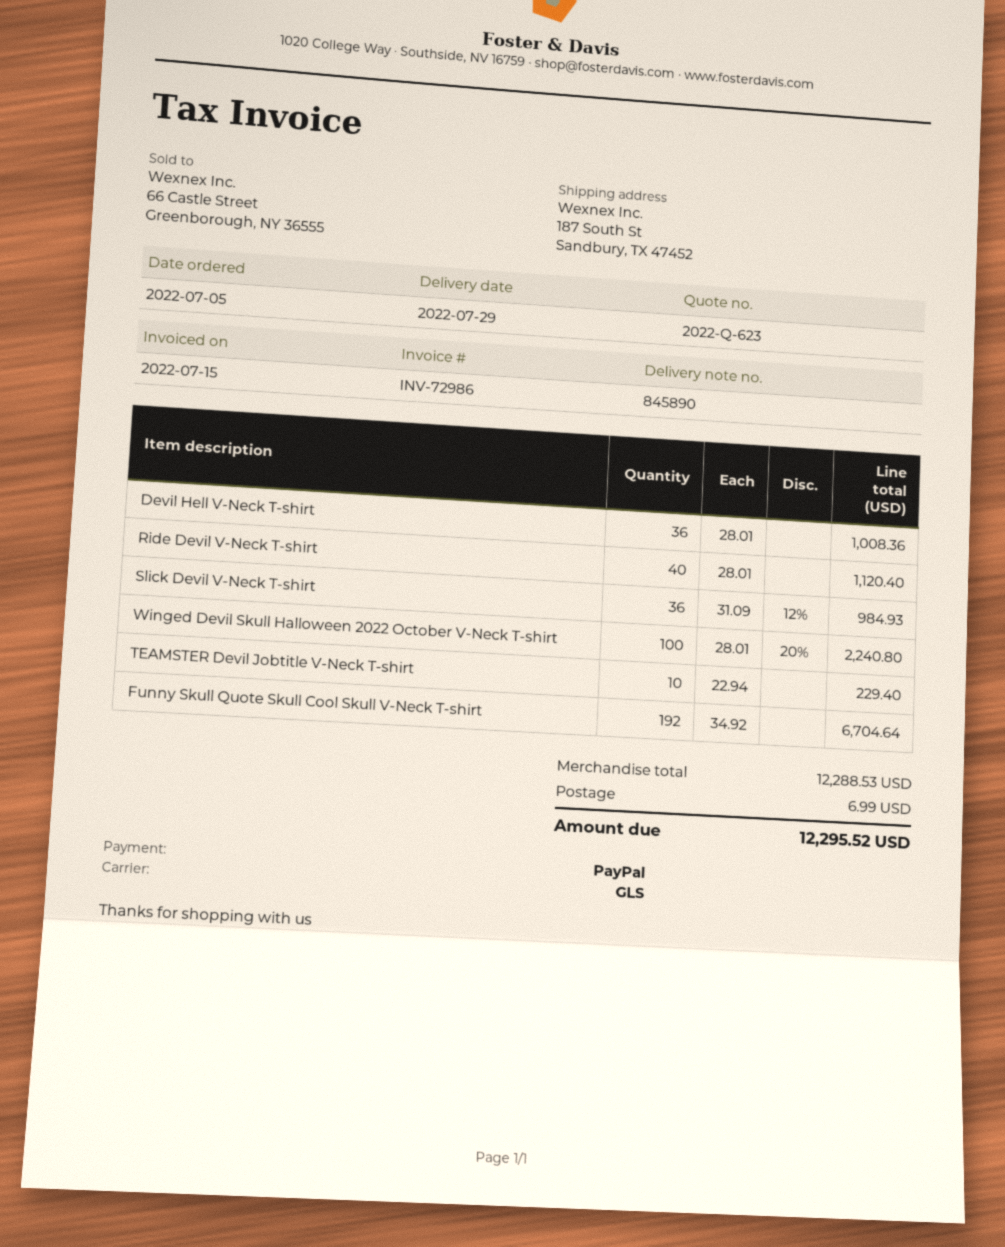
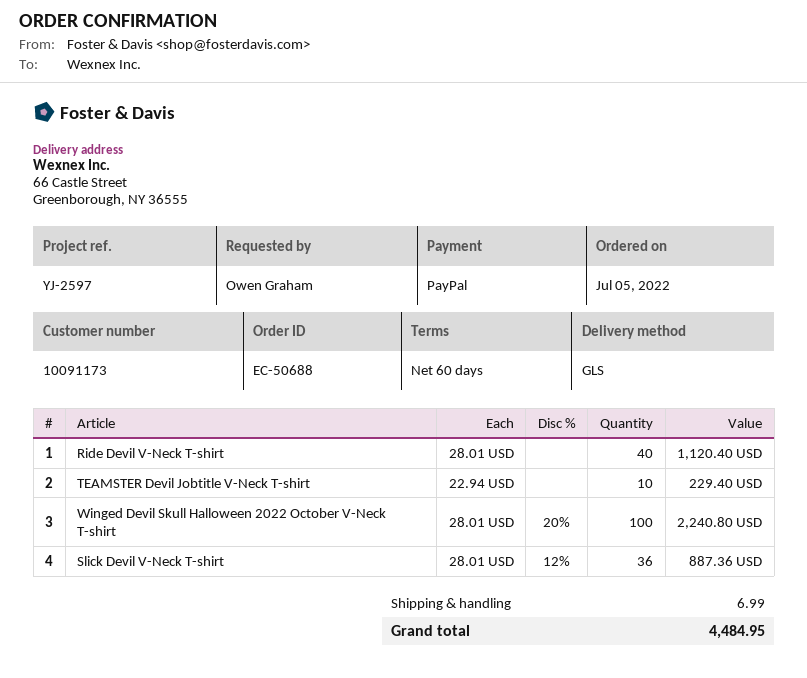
ship to: 187 South St, Sandbury, TX 47452 -> 66 Castle Street, Greenborough, NY 36555
Devil Hell V-Neck T-shirt: 36 x 28.01 = 1008.36 -> none
Slick Devil V-Neck T-shirt: 36 x 31.09 - 12% = 984.93 -> 36 x 28.01 - 12% = 887.36
Funny Skull Quote Skull Cool Skull V-Neck T-shirt: 192 x 34.92 = 6704.64 -> none
total: 12295.52 -> 4484.95

